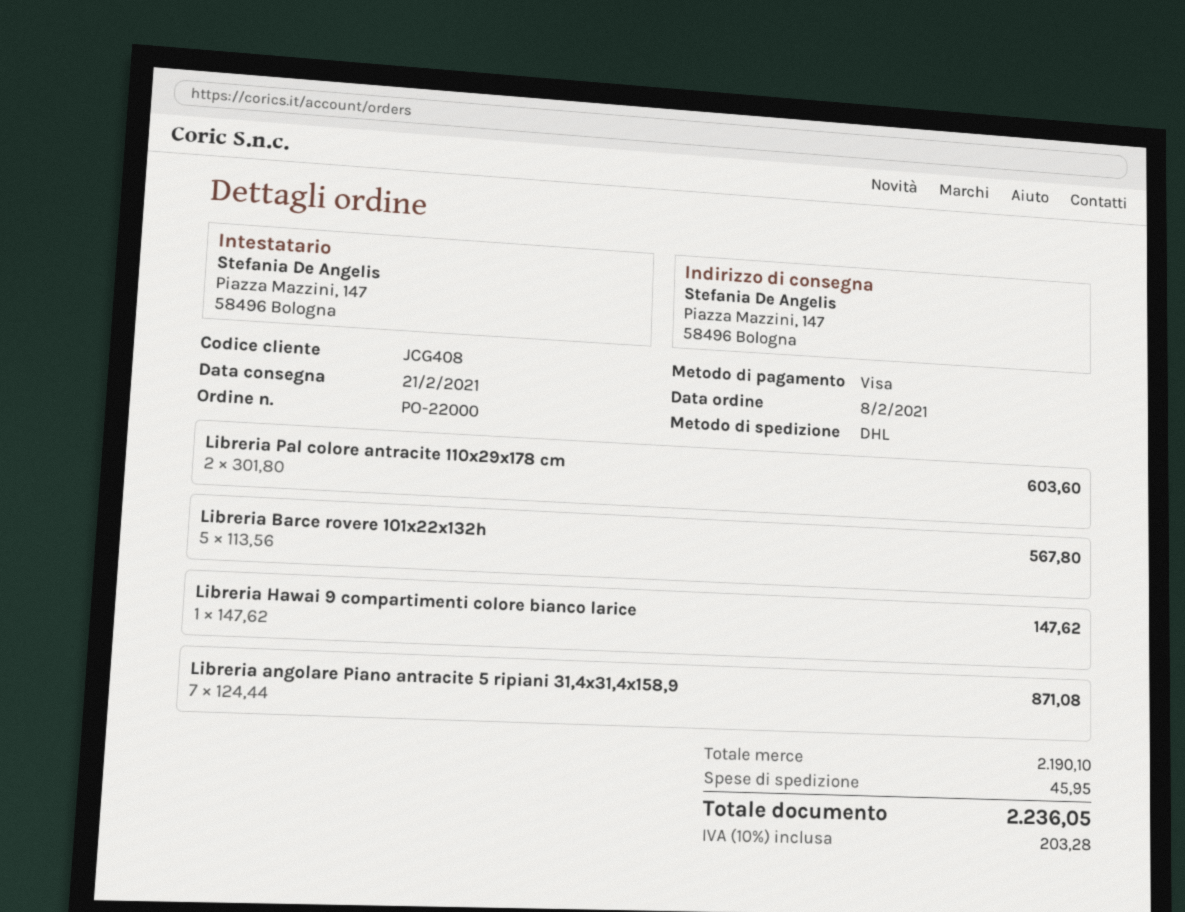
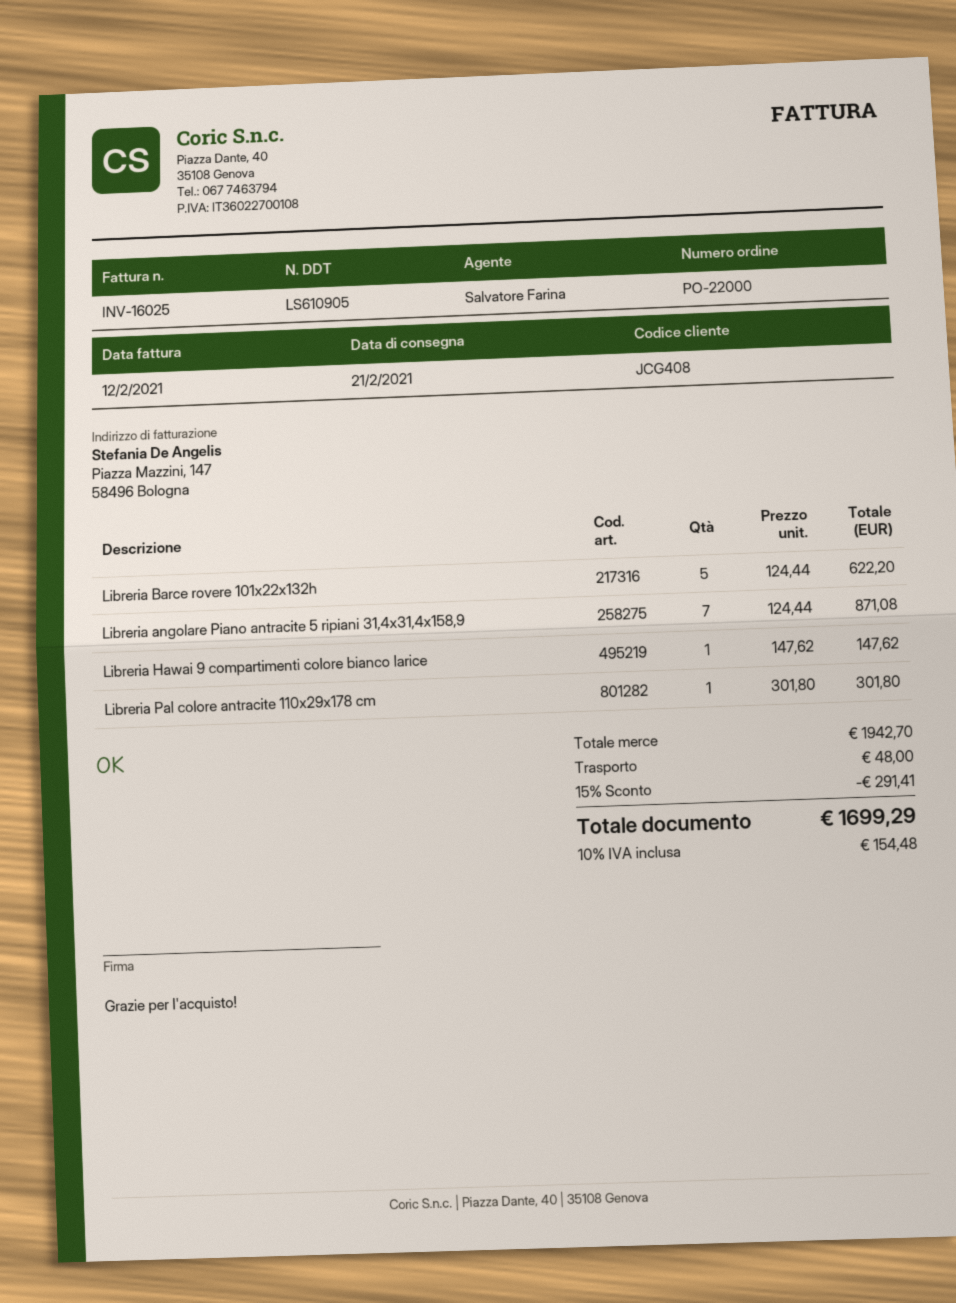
Libreria Pal colore antracite 110x29x178 cm: 2 x 301.80 = 603.60 -> 1 x 301.80 = 301.80
Libreria Barce rovere 101x22x132h: 5 x 113.56 = 567.80 -> 5 x 124.44 = 622.20
subtotal: 2190.10 -> 1942.70
discount: none -> 15% = 291.41
shipping: 45.95 -> 48.00
tax: 10% = 203.28 -> 10% = 154.48
total: 2236.05 -> 1699.29

